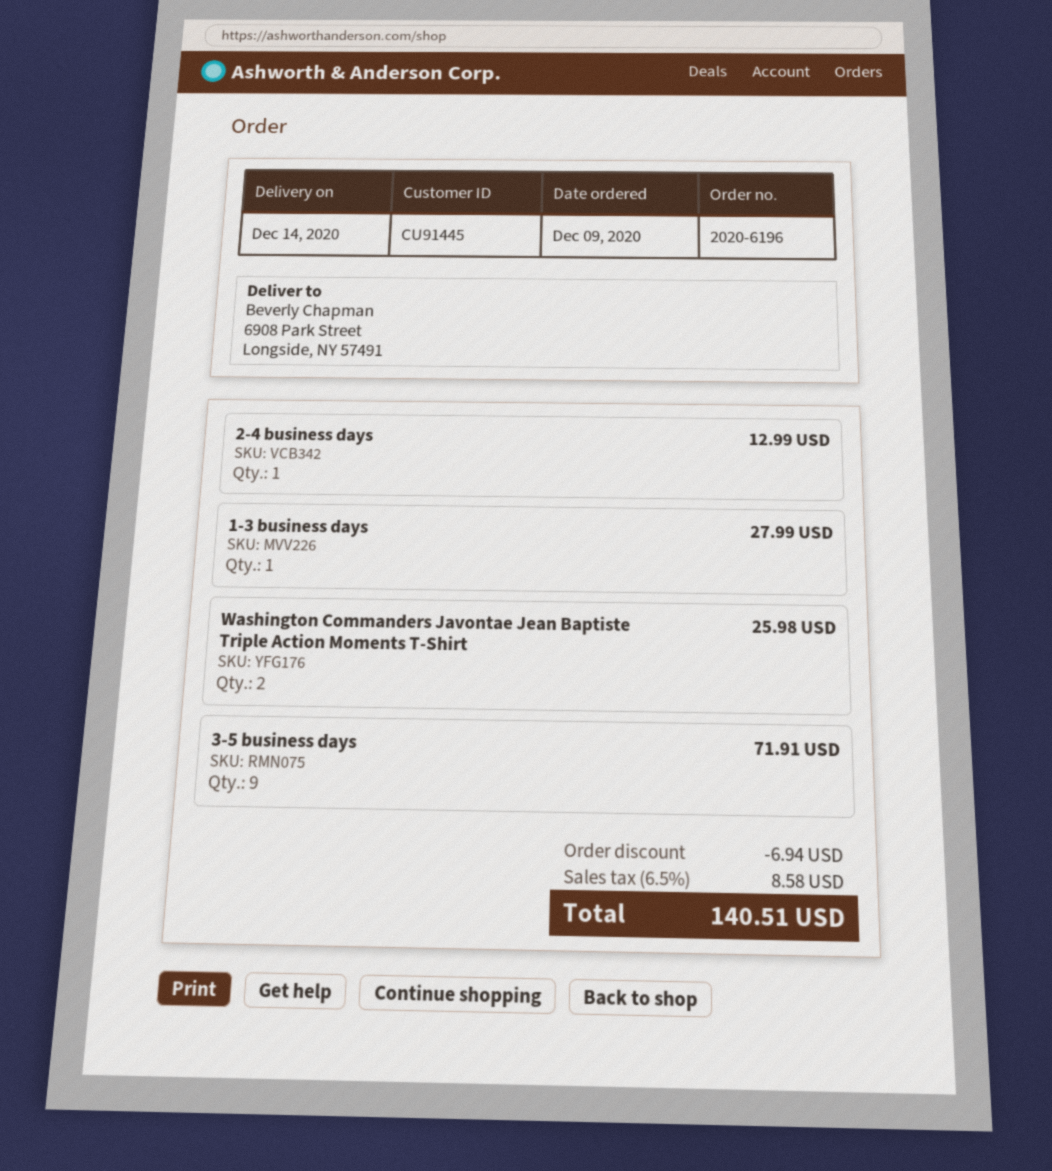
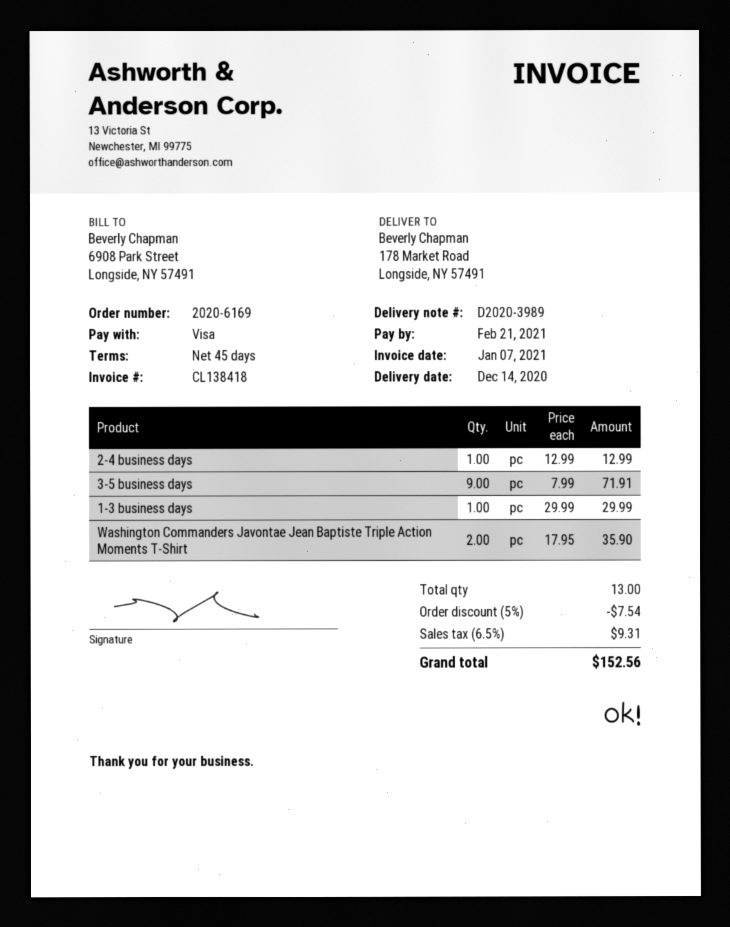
order number: 2020-6196 -> 2020-6169
ship to: 6908 Park Street, Longside, NY 57491 -> 178 Market Road, Longside, NY 57491
1-3 business days: 1 for 27.99 -> 1 for 29.99
Washington Commanders Javontae Jean Baptiste Triple Action Moments T-Shirt: 2 for 25.98 -> 2 for 35.90
discount: 6.94 -> 7.54
tax: 6.5% = 8.58 -> 6.5% = 9.31
total: 140.51 -> 152.56

